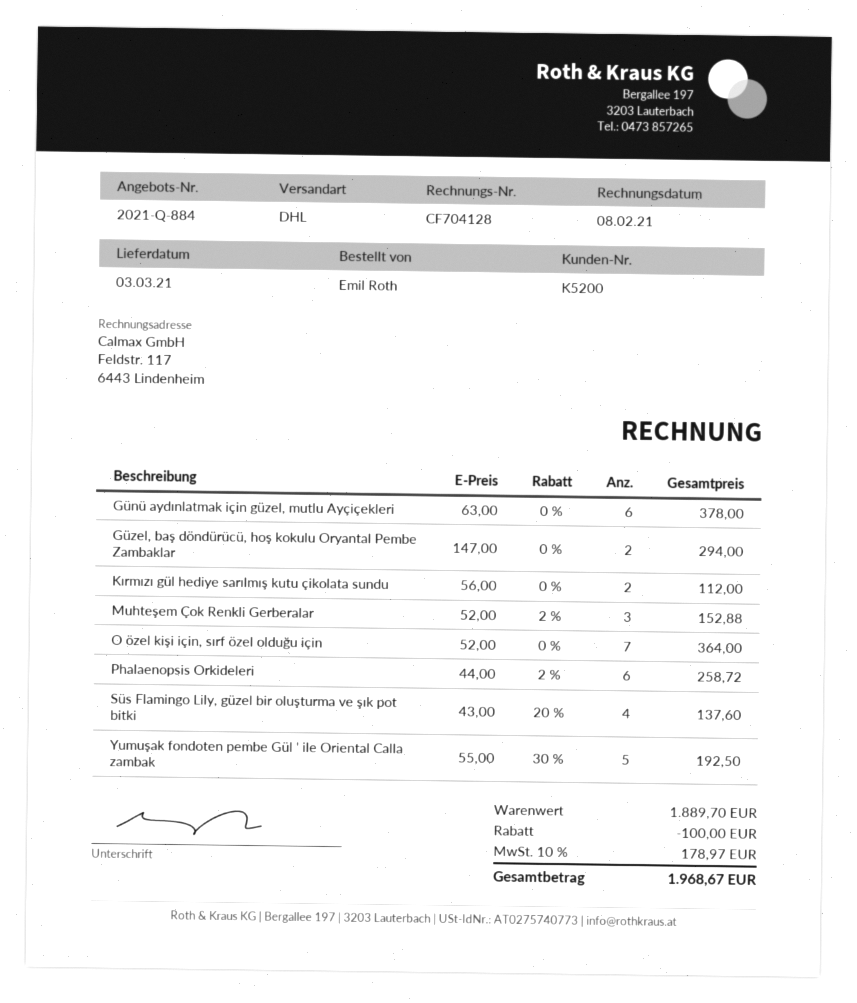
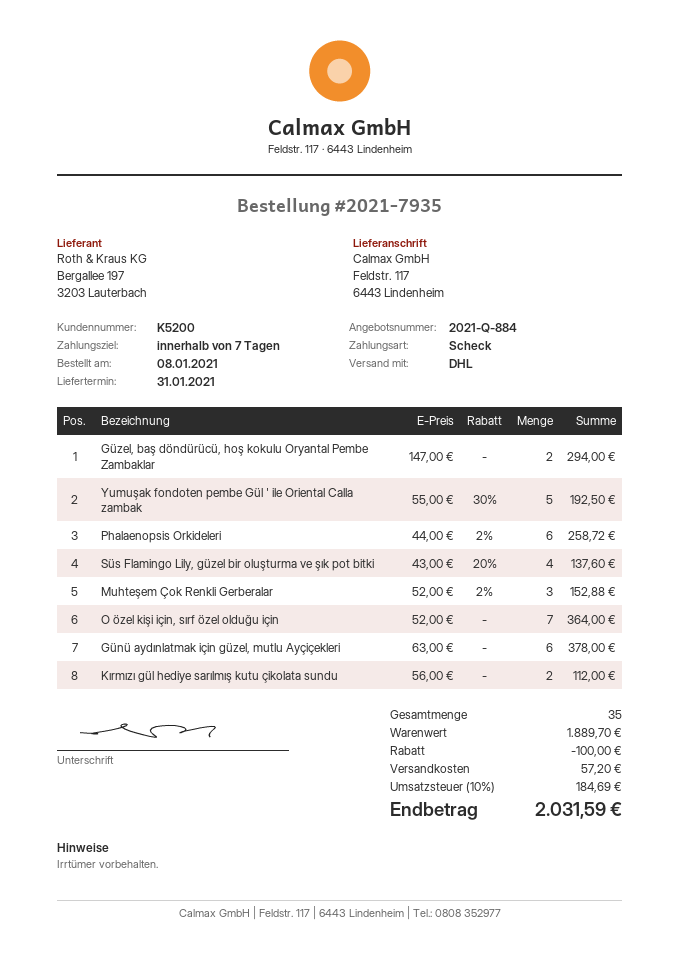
delivery date: 2021-03-03 -> 2021-01-31
shipping: none -> 57.20
tax: 10% = 178.97 -> 10% = 184.69
total: 1968.67 -> 2031.59

